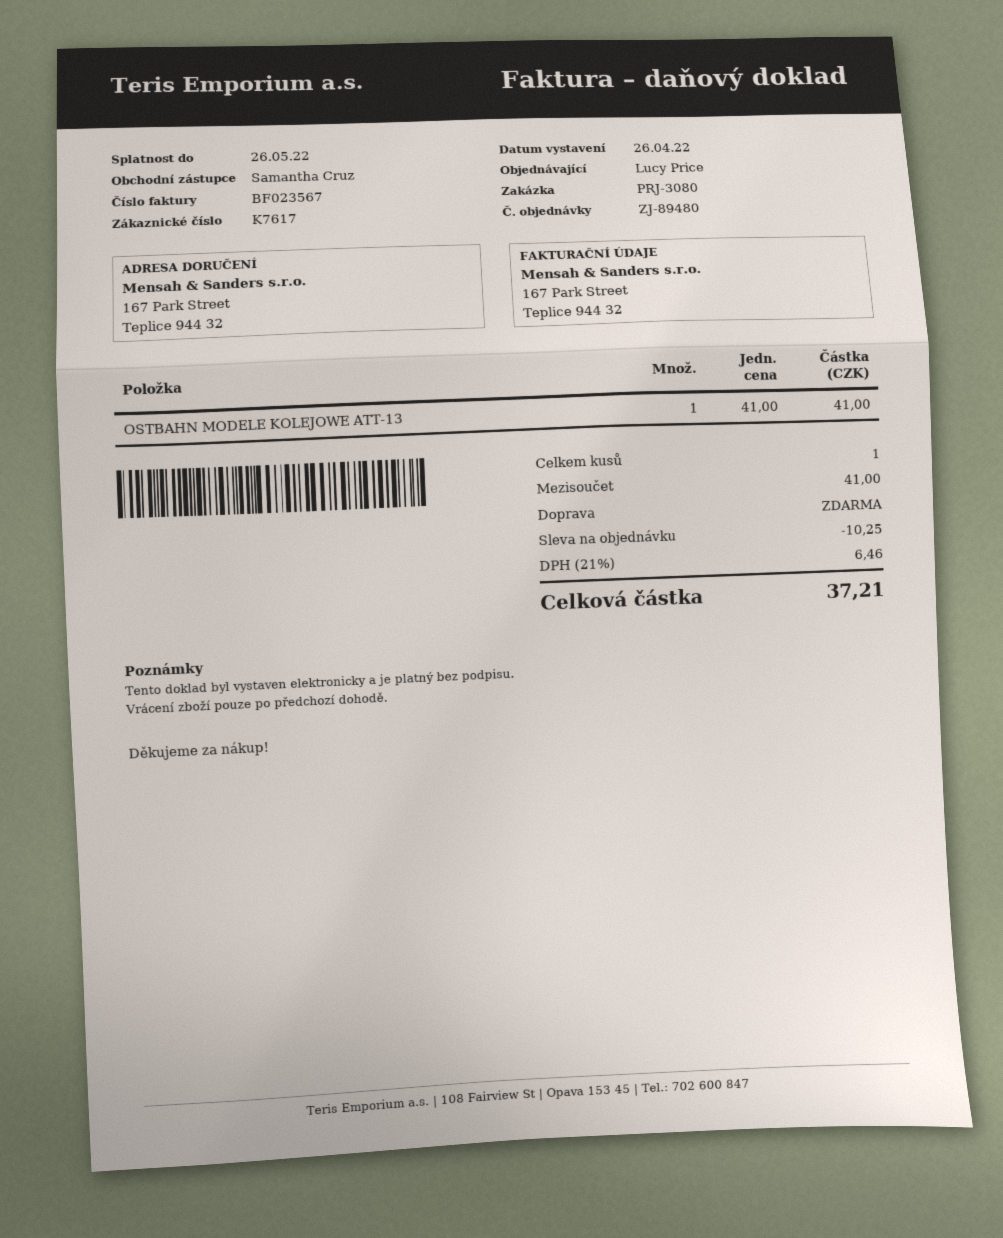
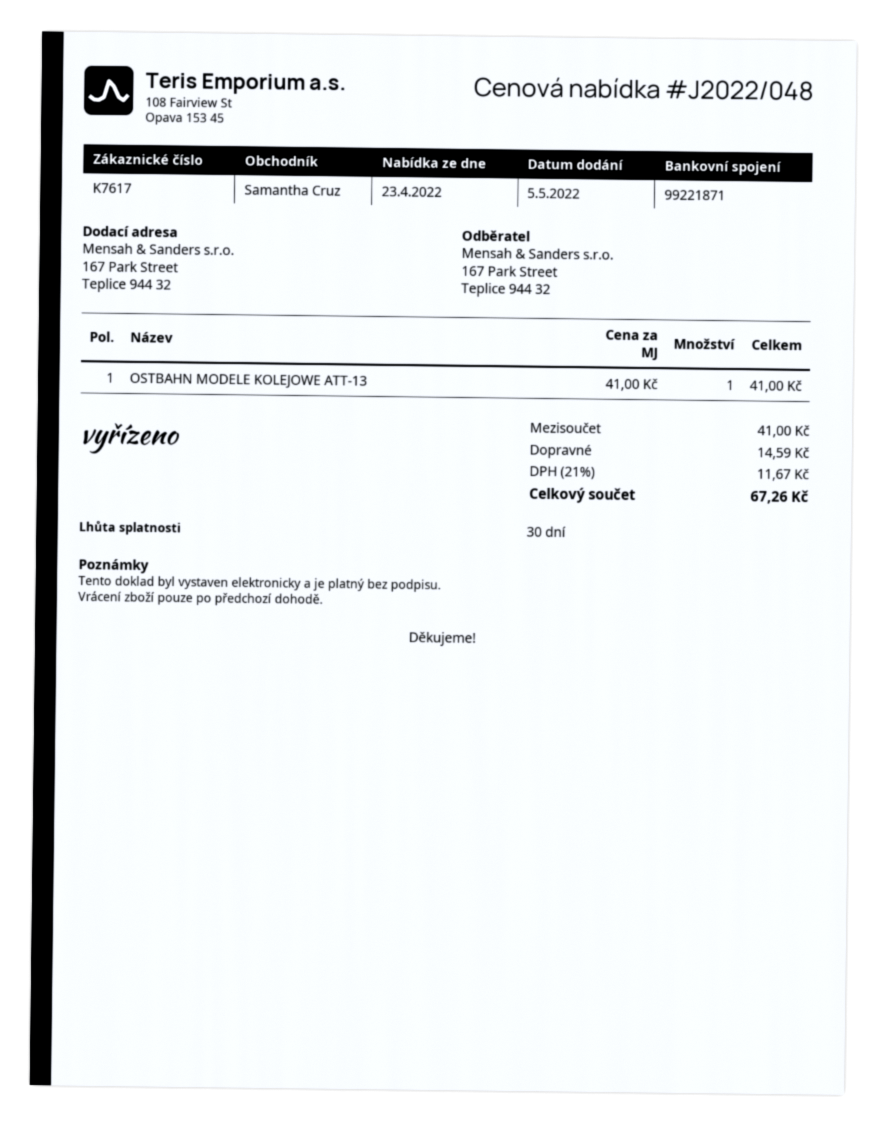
discount: 10.25 -> none
shipping: 0.00 -> 14.59
tax: 21% = 6.46 -> 21% = 11.67
total: 37.21 -> 67.26

